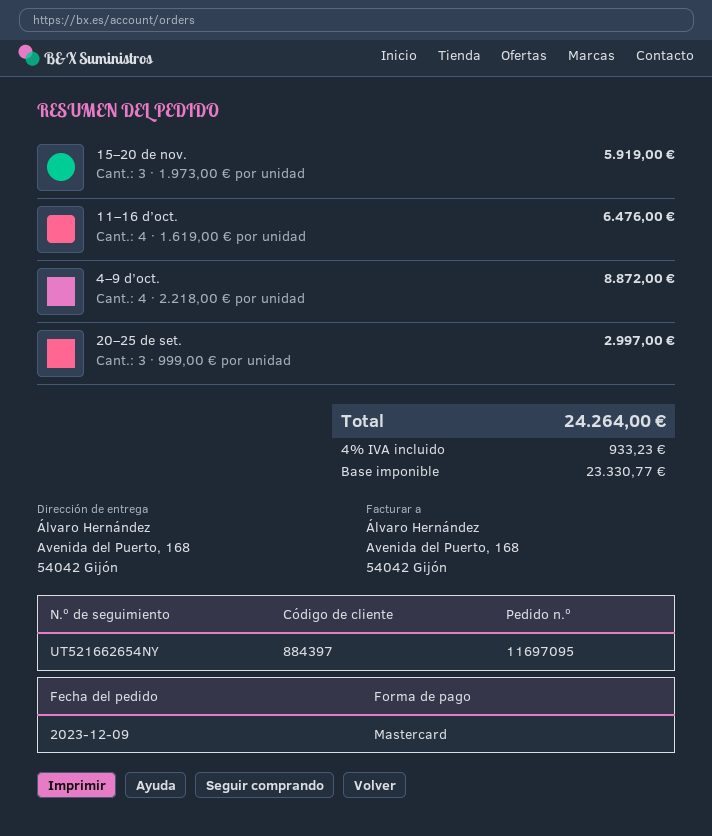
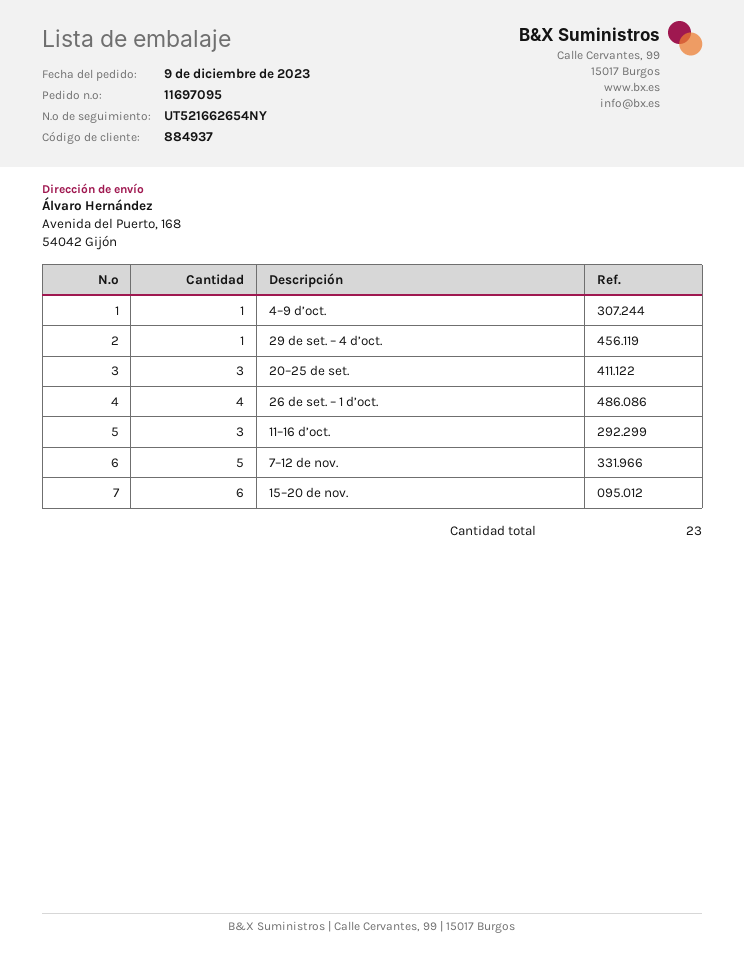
customer number: 884397 -> 884937
15–20 de nov.: 3 -> 6
11–16 d’oct.: 4 -> 3
4–9 d’oct.: 4 -> 1
29 de set. – 4 d’oct.: none -> 1
26 de set. – 1 d’oct.: none -> 4
7–12 de nov.: none -> 5

